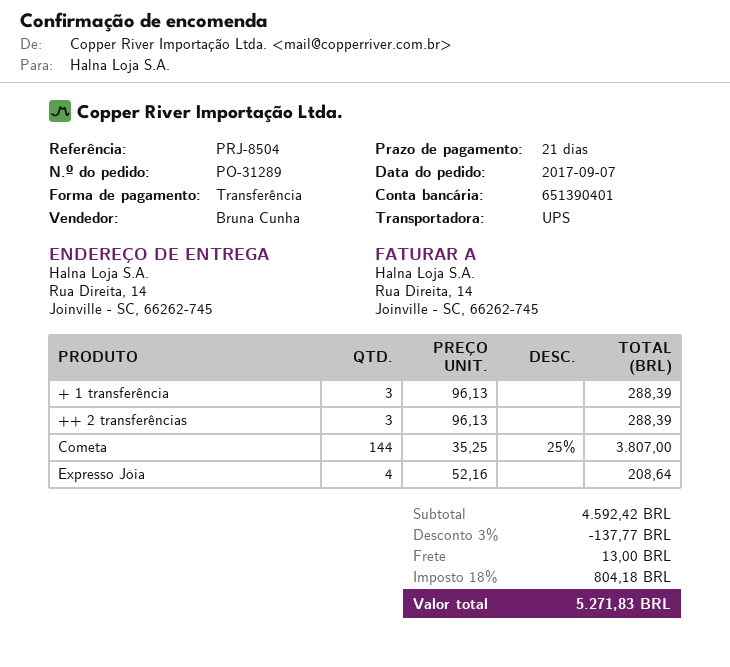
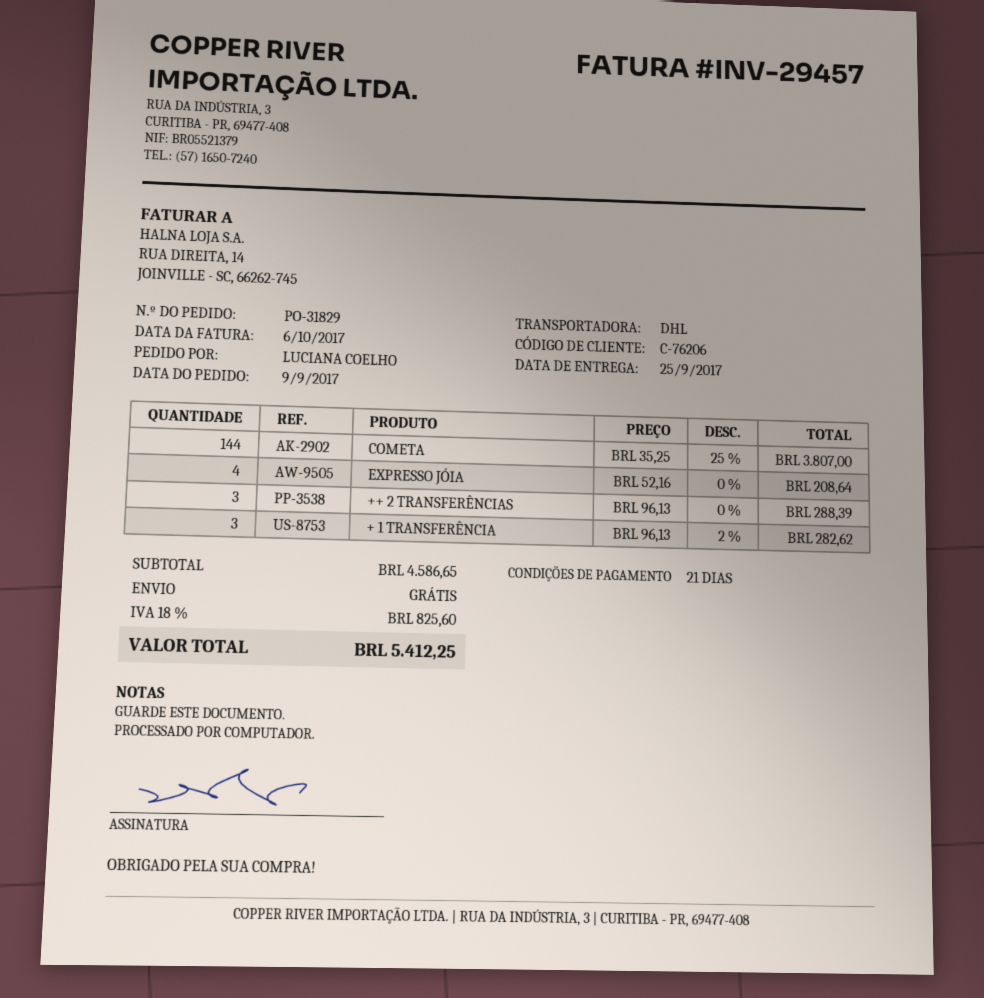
order number: PO-31289 -> PO-31829
order date: 2017-09-07 -> 2017-09-09
shipping method: UPS -> DHL
+ 1 transferência: 3 x 96.13 = 288.39 -> 3 x 96.13 - 2% = 282.62
subtotal: 4592.42 -> 4586.65
discount: 3% = 137.77 -> none
shipping: 13.00 -> 0.00
tax: 18% = 804.18 -> 18% = 825.60
total: 5271.83 -> 5412.25

